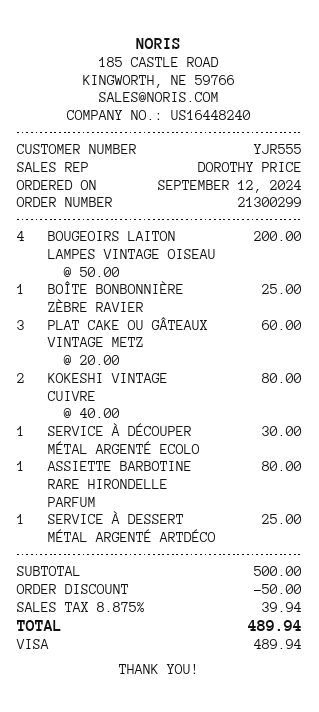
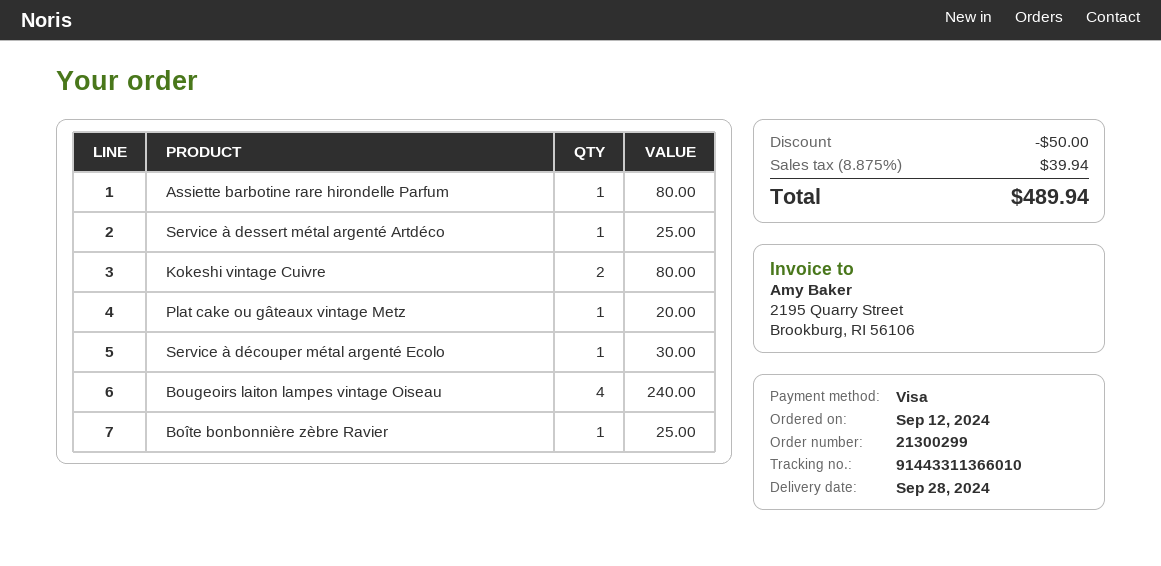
BOUGEOIRS LAITON LAMPES VINTAGE OISEAU: 4 for 200.00 -> 4 for 240.00
PLAT CAKE OU GÂTEAUX VINTAGE METZ: 3 for 60.00 -> 1 for 20.00

